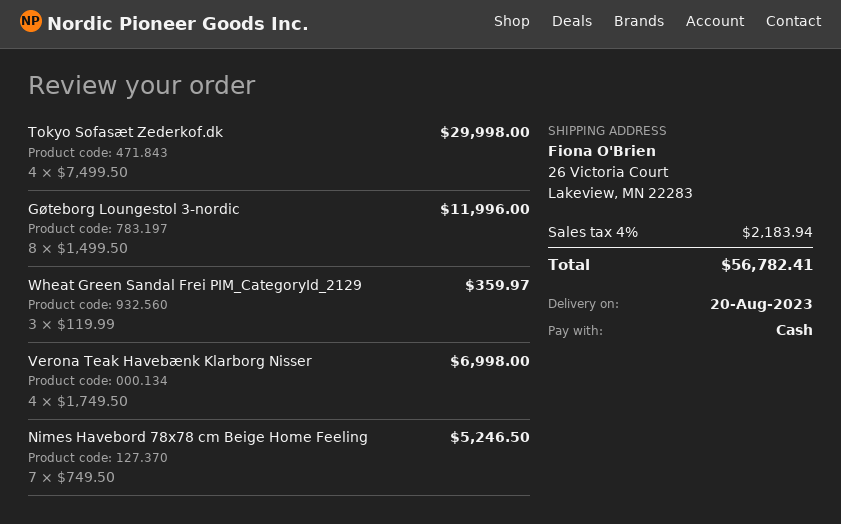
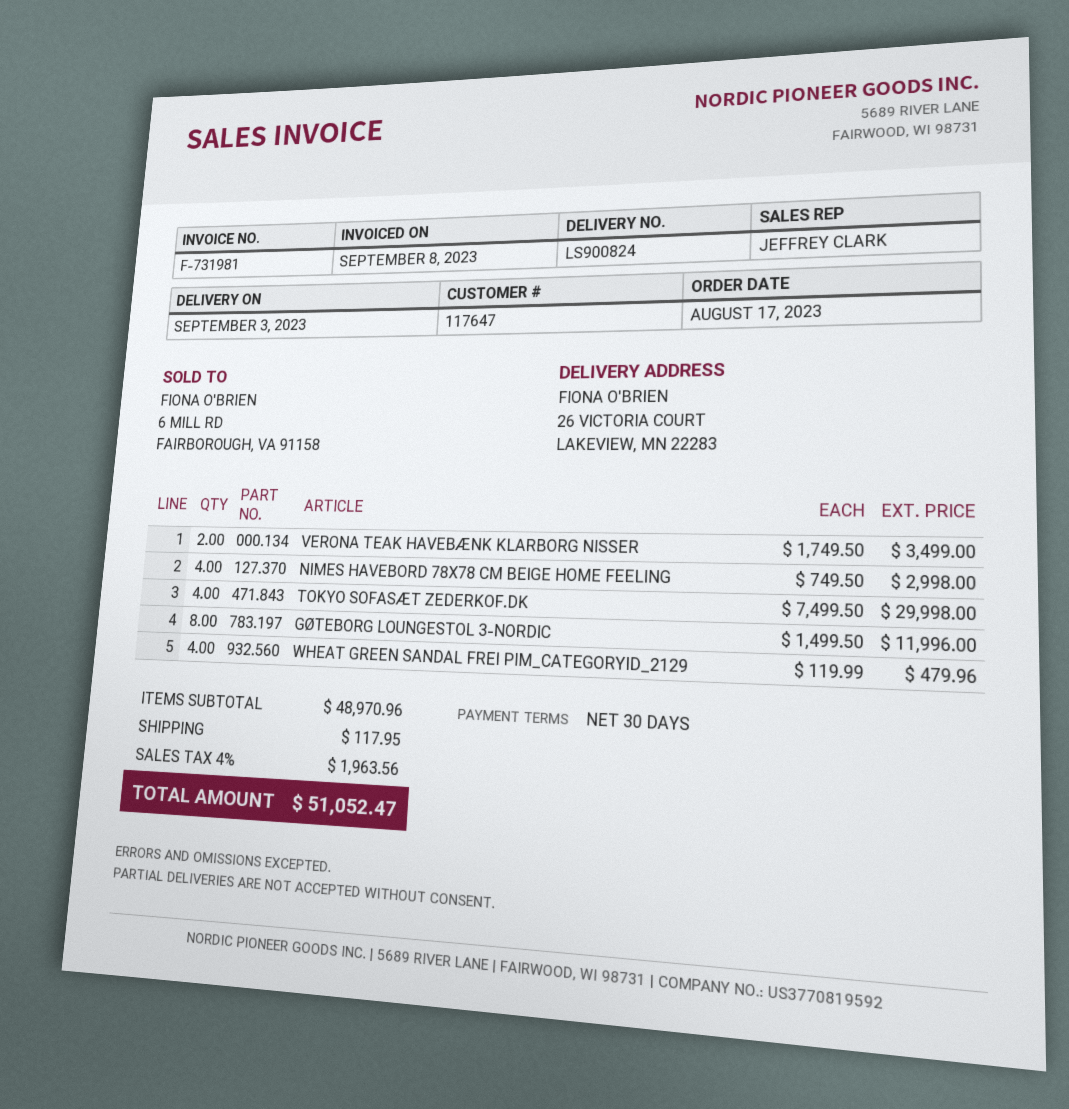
delivery date: 2023-08-20 -> 2023-09-03
Wheat Green Sandal Frei PIM_CategoryId_2129: 3 x 119.99 = 359.97 -> 4 x 119.99 = 479.96
Verona Teak Havebænk Klarborg Nisser: 4 x 1749.50 = 6998.00 -> 2 x 1749.50 = 3499.00
Nimes Havebord 78x78 cm Beige Home Feeling: 7 x 749.50 = 5246.50 -> 4 x 749.50 = 2998.00
shipping: none -> 117.95
tax: 4% = 2183.94 -> 4% = 1963.56
total: 56782.41 -> 51052.47

